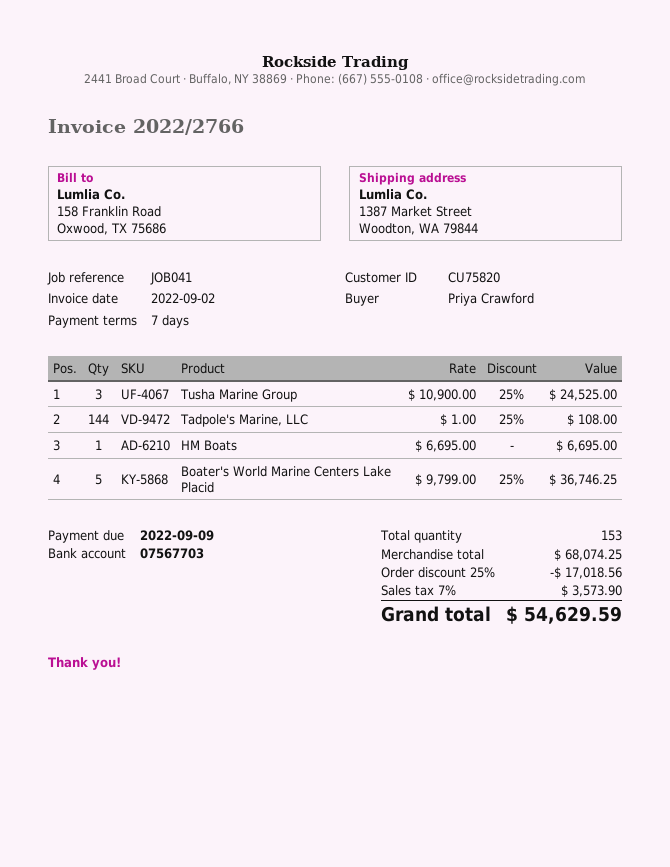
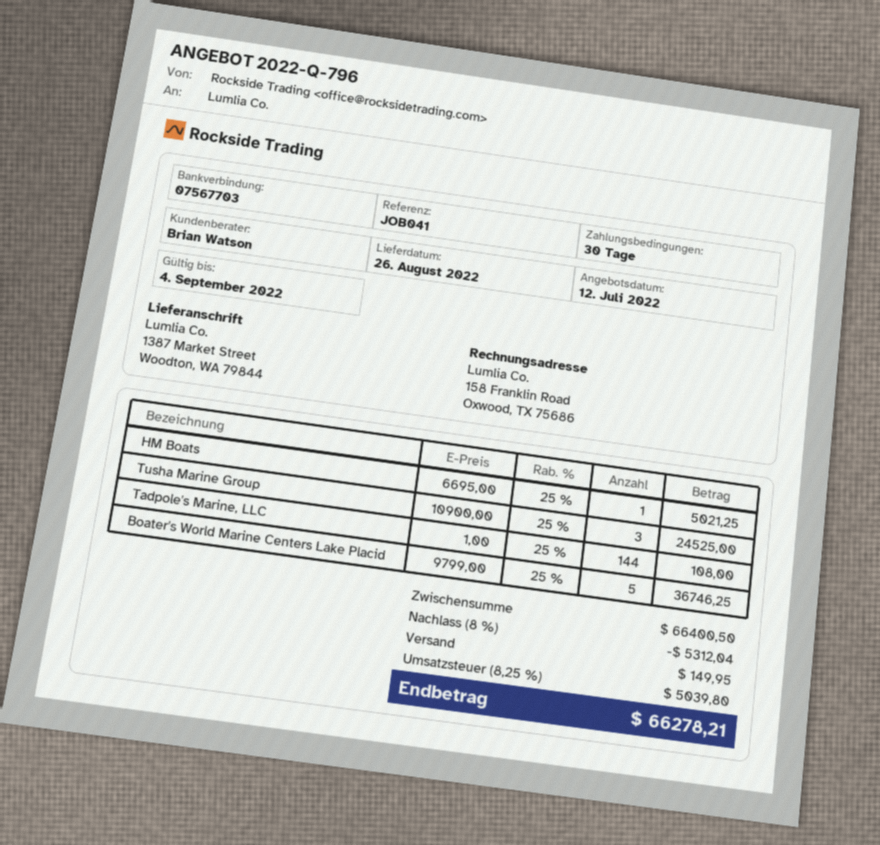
payment terms: 7 days -> 30 days
HM Boats: 1 x 6695.00 = 6695.00 -> 1 x 6695.00 - 25% = 5021.25
subtotal: 68074.25 -> 66400.50
discount: 25% = 17018.56 -> 8% = 5312.04
shipping: none -> 149.95
tax: 7% = 3573.90 -> 8.25% = 5039.80
total: 54629.59 -> 66278.21

